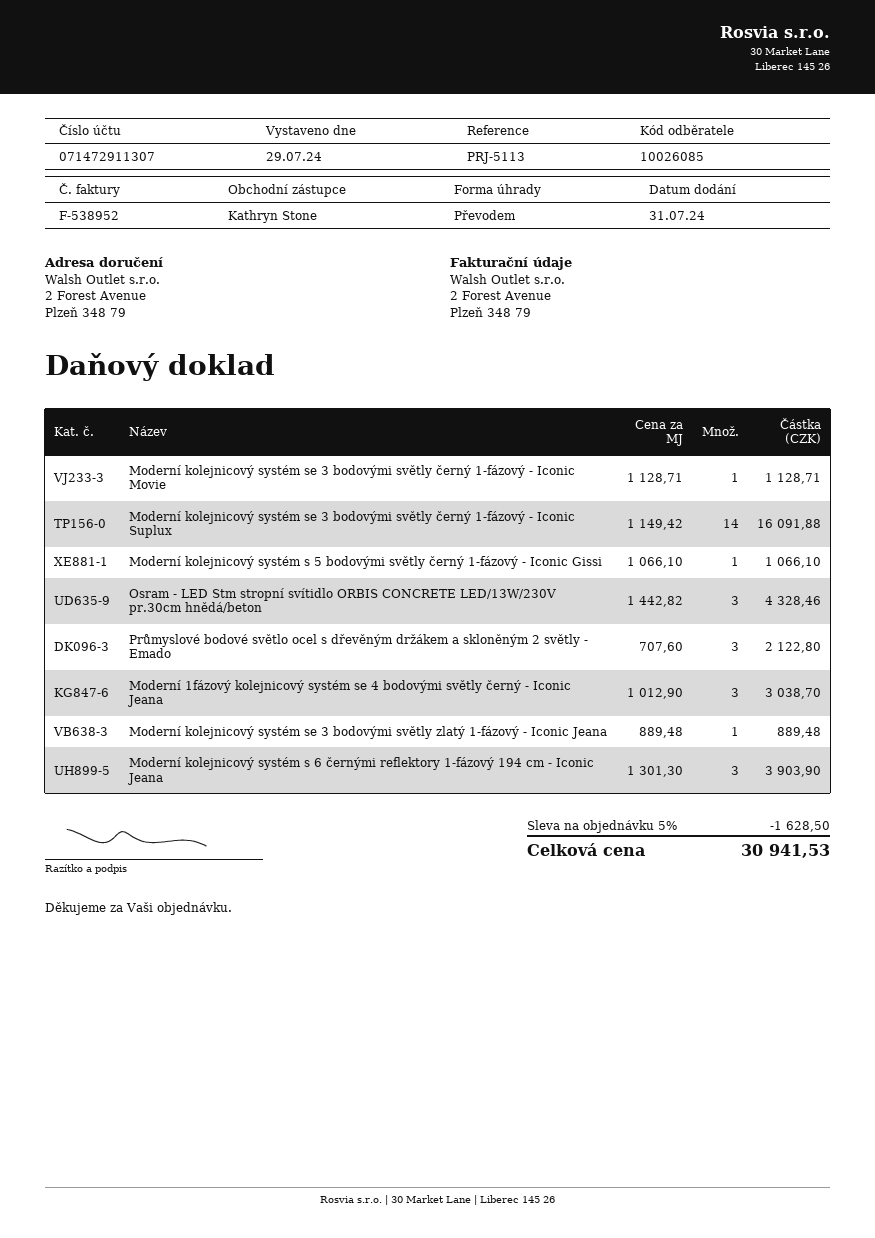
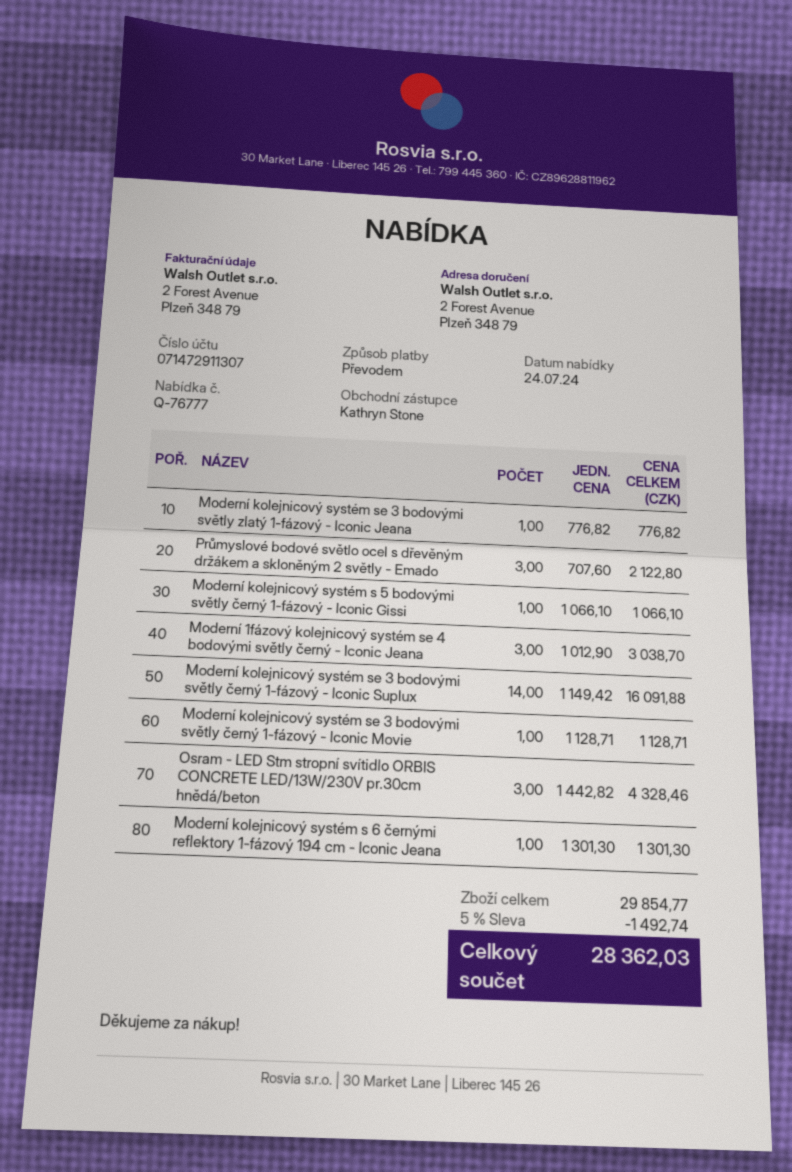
Moderní kolejnicový systém se 3 bodovými světly zlatý 1-fázový - Iconic Jeana: 1 x 889.48 = 889.48 -> 1 x 776.82 = 776.82
Moderní kolejnicový systém s 6 černými reflektory 1-fázový 194 cm - Iconic Jeana: 3 x 1301.30 = 3903.90 -> 1 x 1301.30 = 1301.30
discount: 5% = 1628.50 -> 5% = 1492.74
total: 30941.53 -> 28362.03

